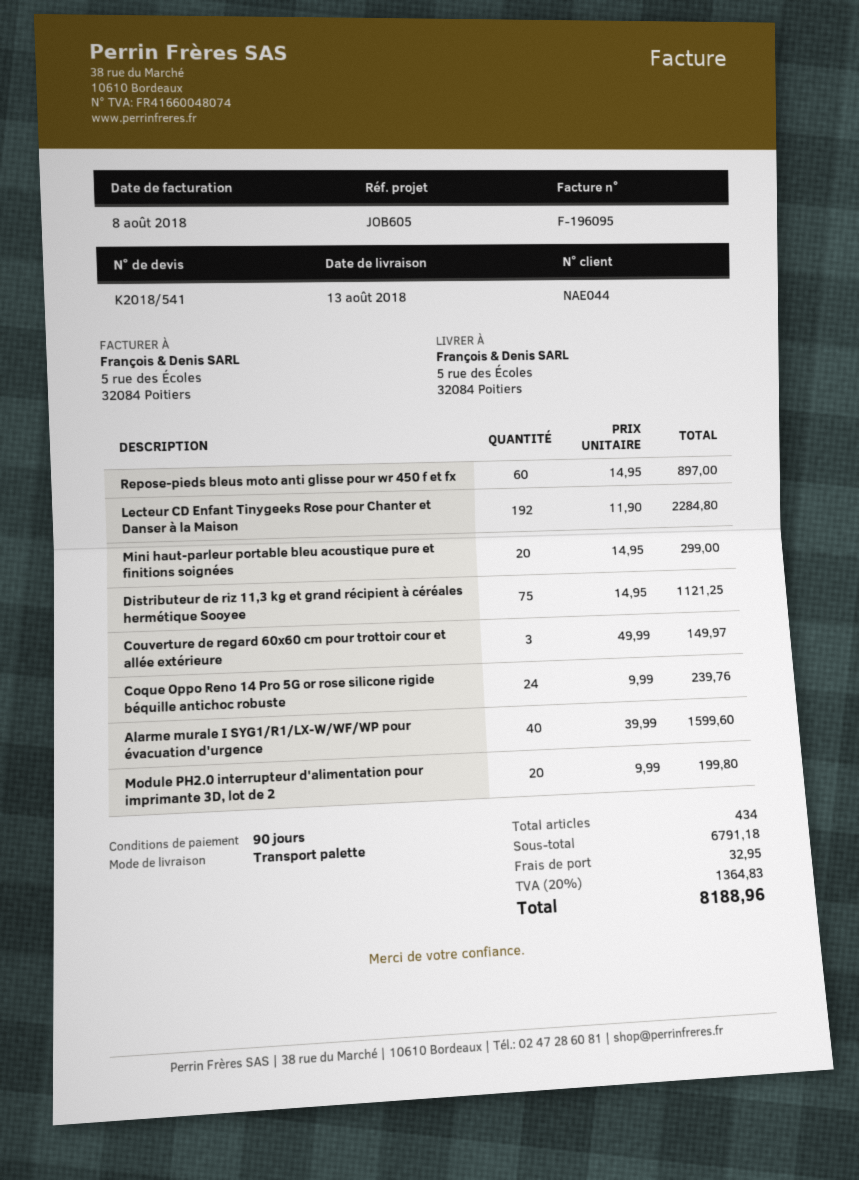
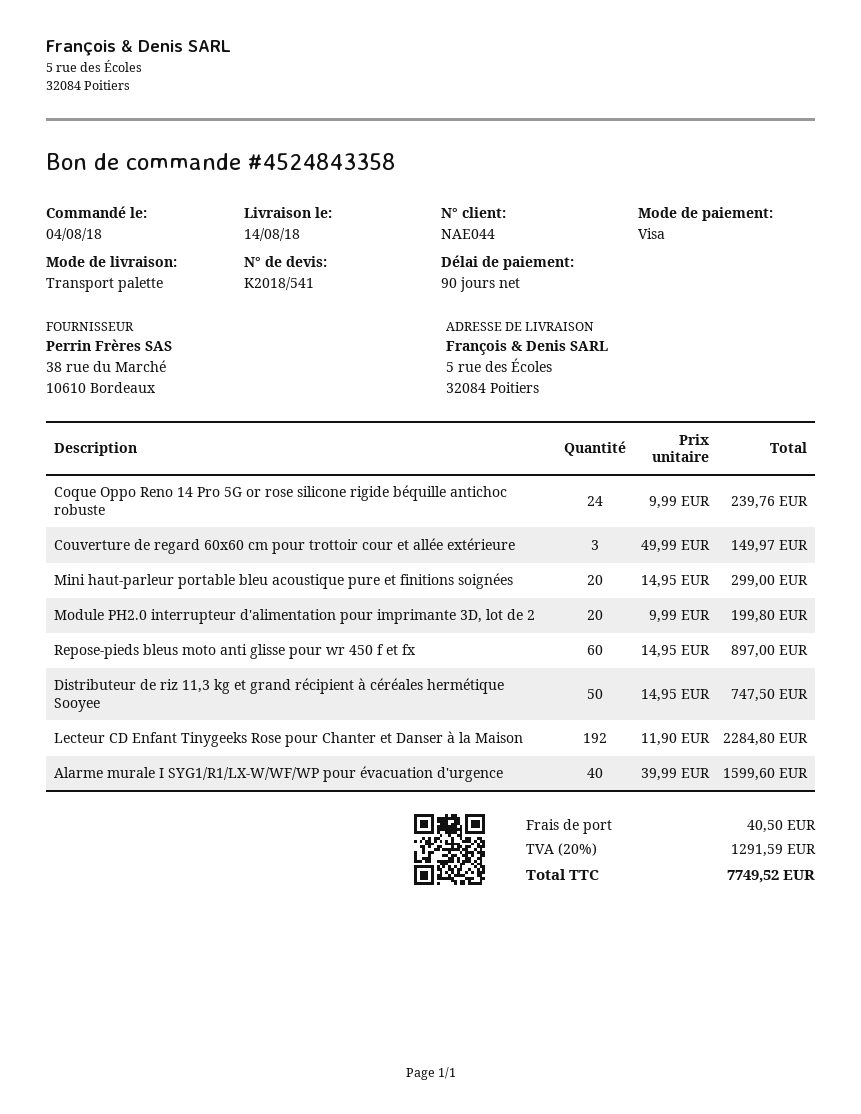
delivery date: 2018-08-13 -> 2018-08-14
Distributeur de riz 11,3 kg et grand récipient à céréales hermétique Sooyee: 75 x 14.95 = 1121.25 -> 50 x 14.95 = 747.50
shipping: 32.95 -> 40.50
tax: 20% = 1364.83 -> 20% = 1291.59
total: 8188.96 -> 7749.52

